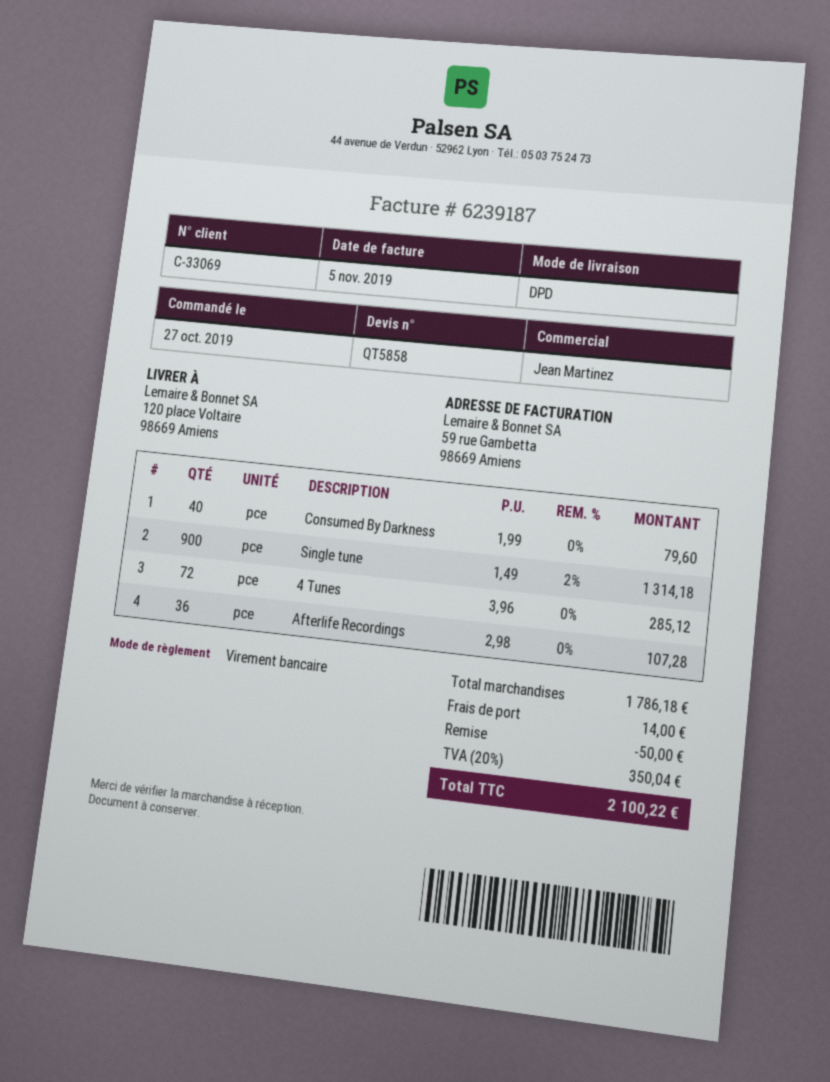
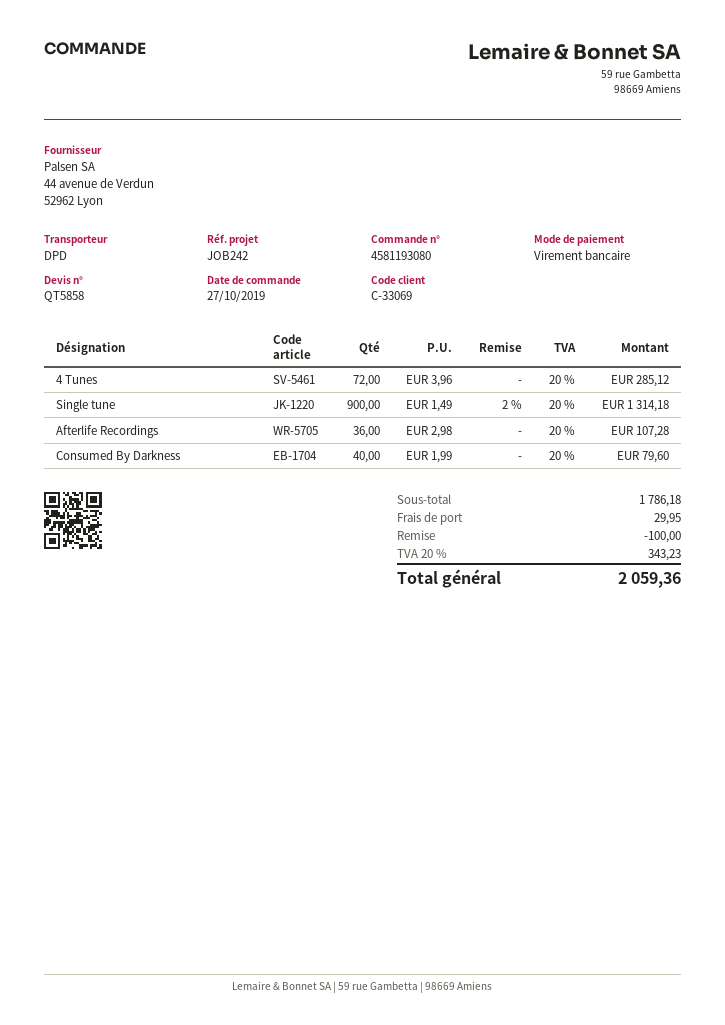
discount: 50.00 -> 100.00
shipping: 14.00 -> 29.95
tax: 20% = 350.04 -> 20% = 343.23
total: 2100.22 -> 2059.36

